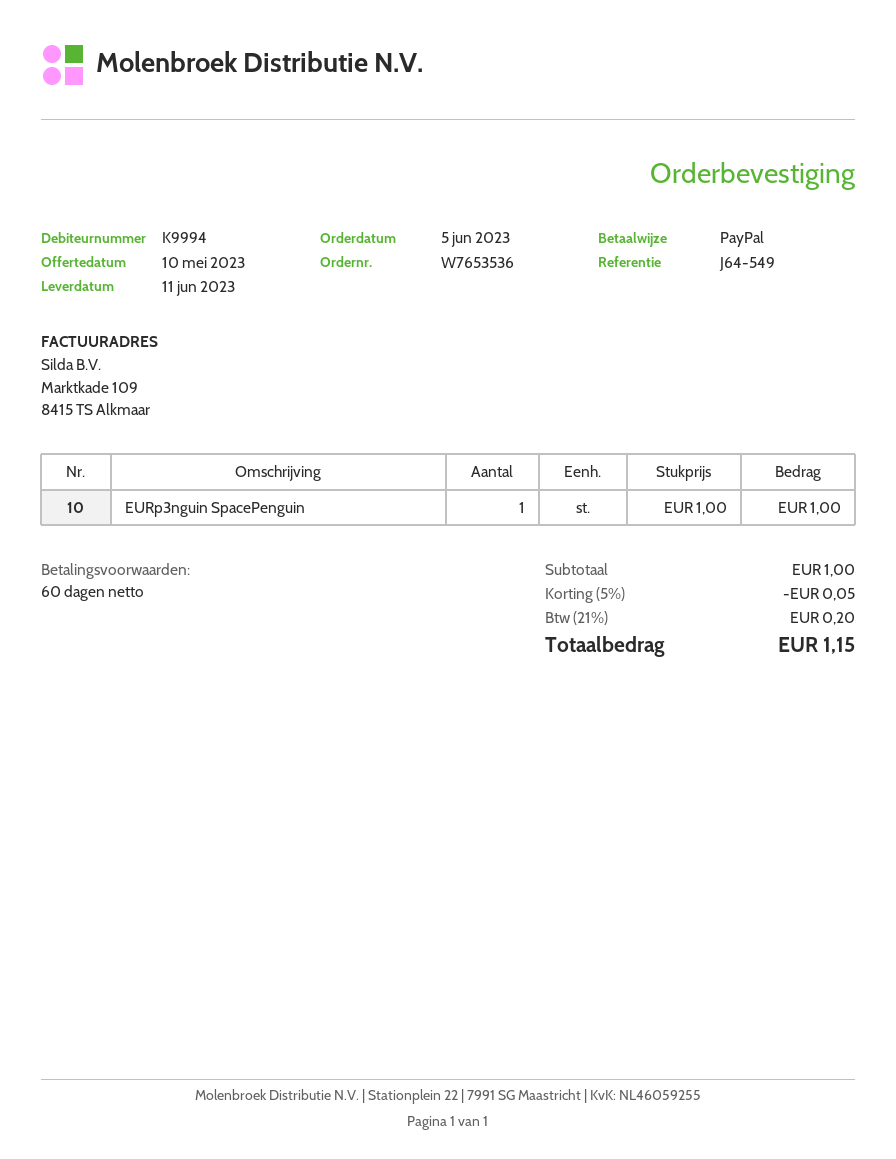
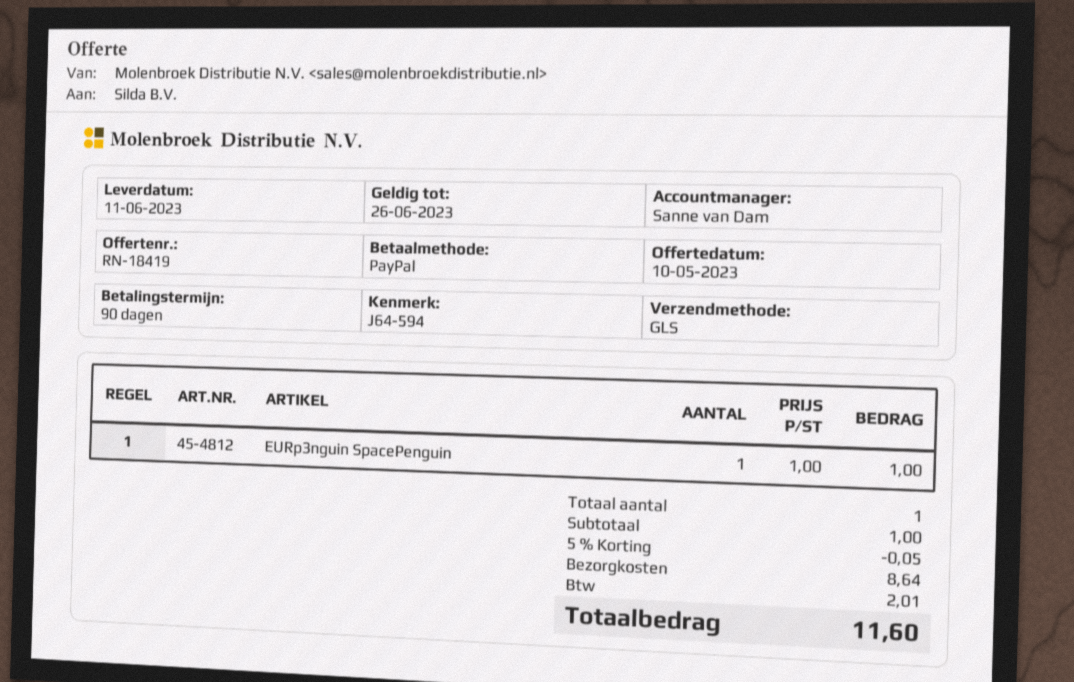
payment terms: 60 days -> 90 days
reference: J64-549 -> J64-594
shipping: none -> 8.64
tax: 0.20 -> 2.01
total: 1.15 -> 11.60

